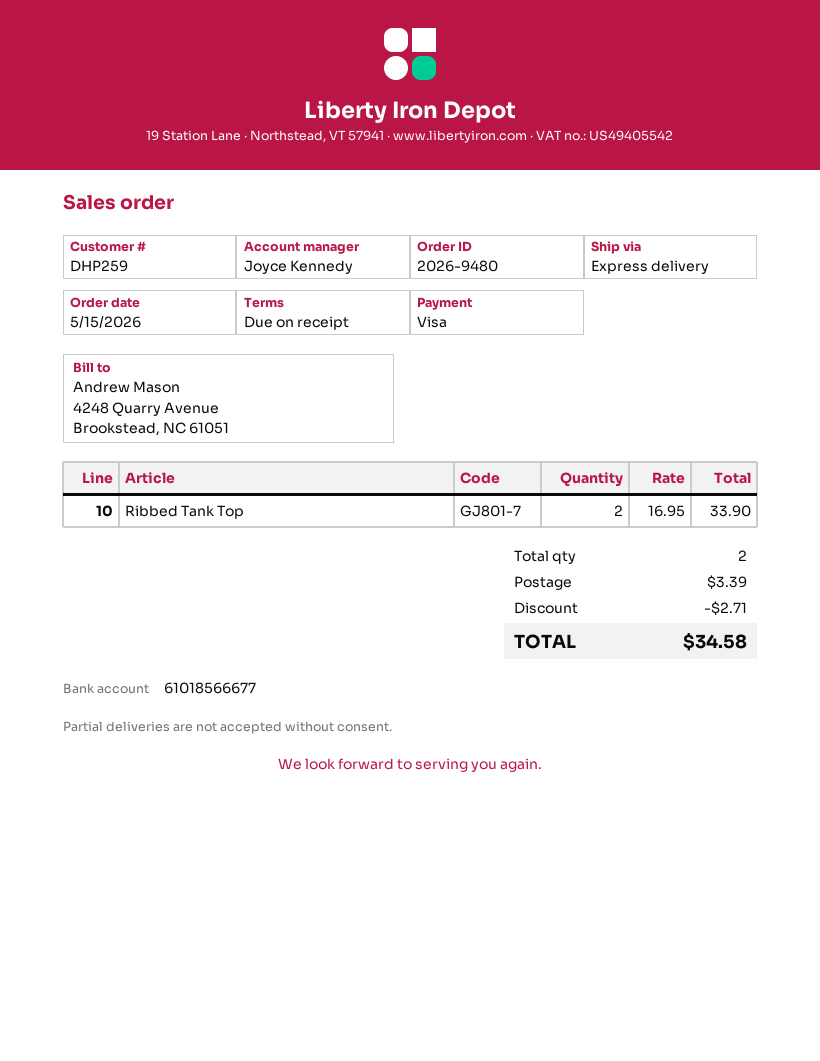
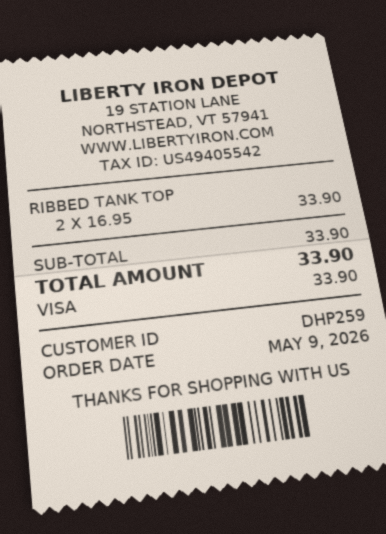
order date: 2026-05-15 -> 2026-05-09
discount: 2.71 -> none
shipping: 3.39 -> none
total: 34.58 -> 33.90

